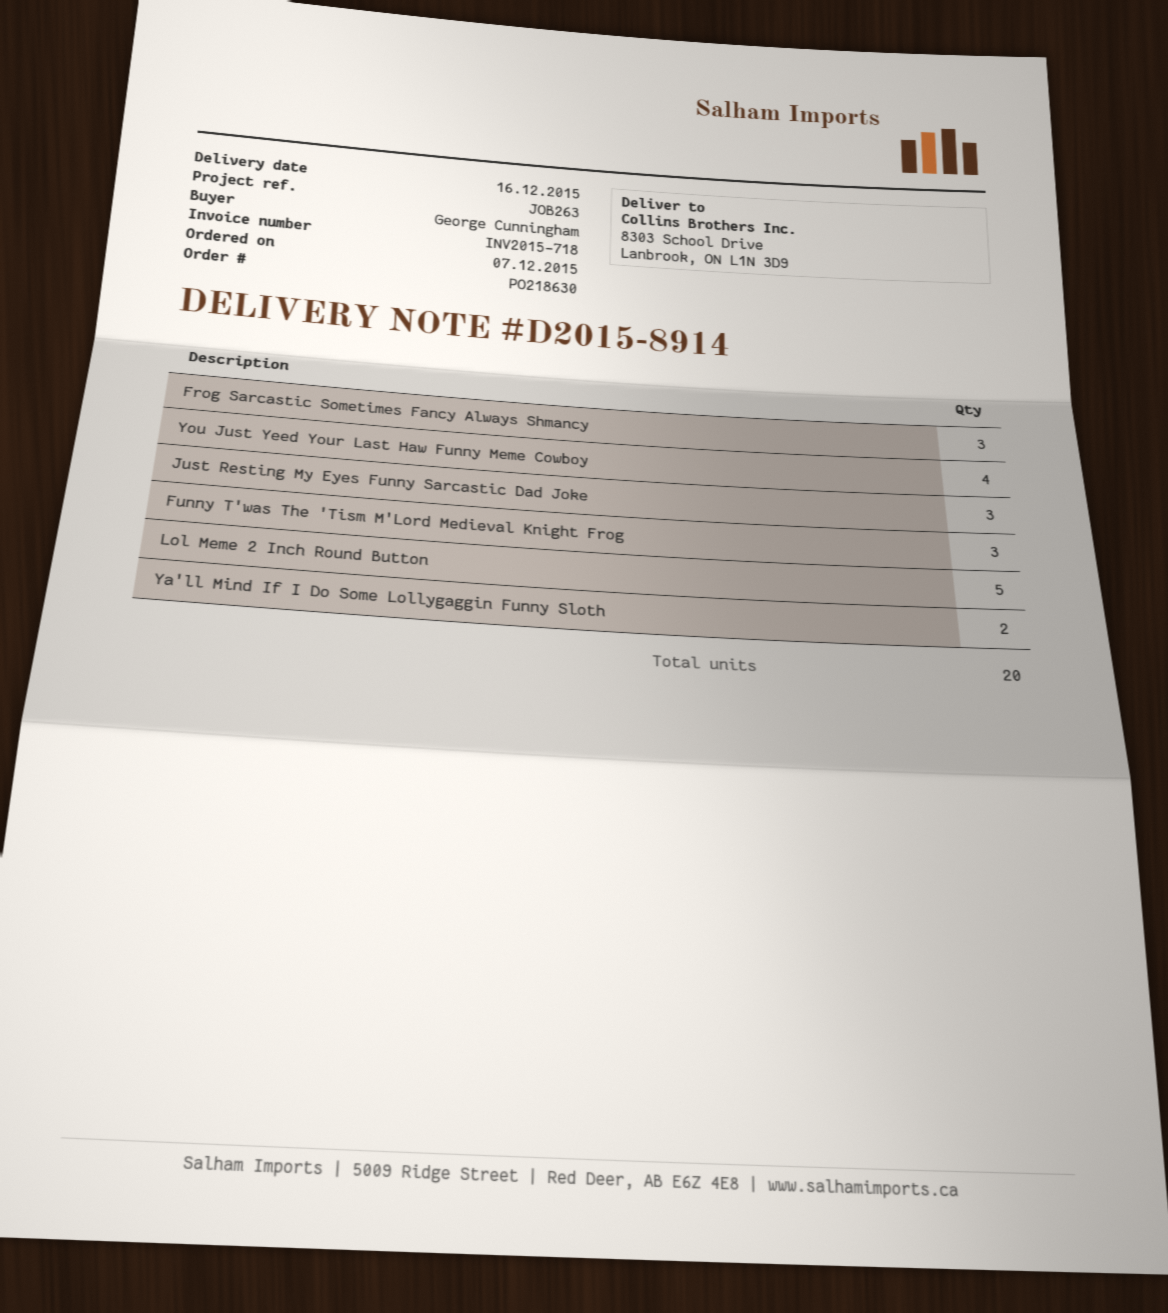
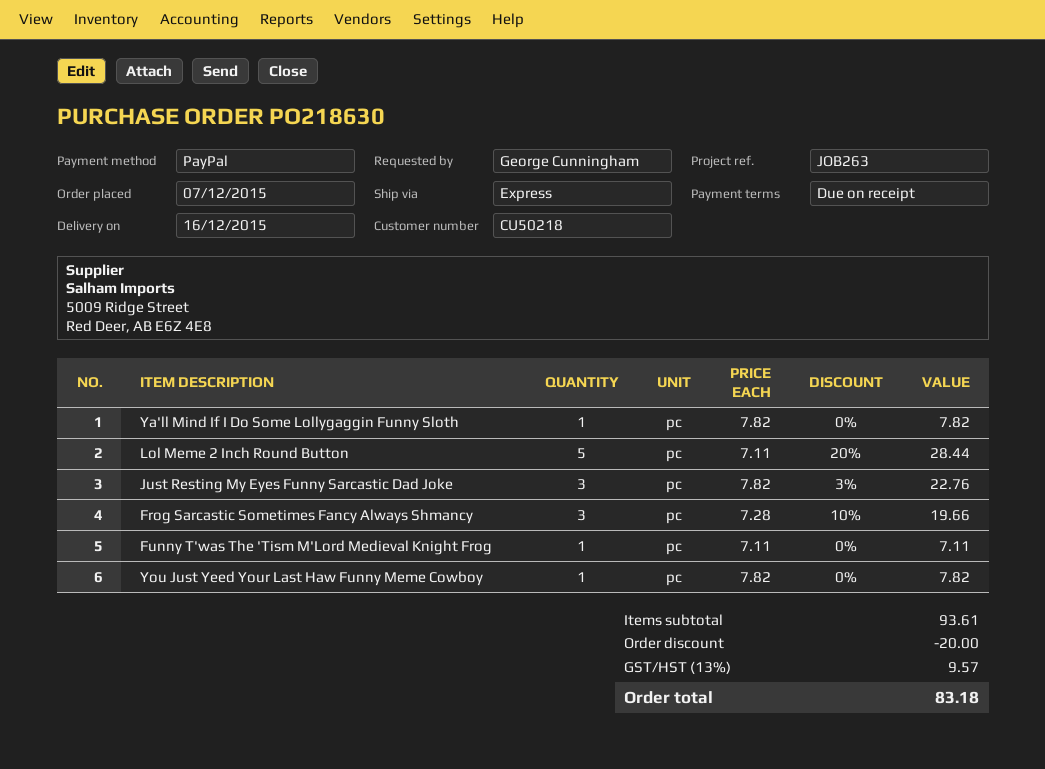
You Just Yeed Your Last Haw Funny Meme Cowboy: 4 -> 1
Funny T'was The 'Tism M'Lord Medieval Knight Frog: 3 -> 1
Ya'll Mind If I Do Some Lollygaggin Funny Sloth: 2 -> 1

